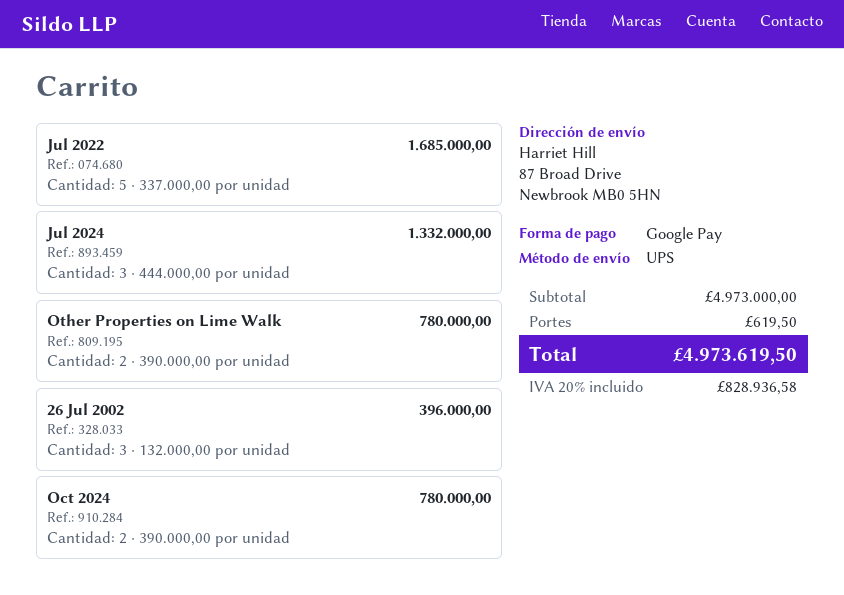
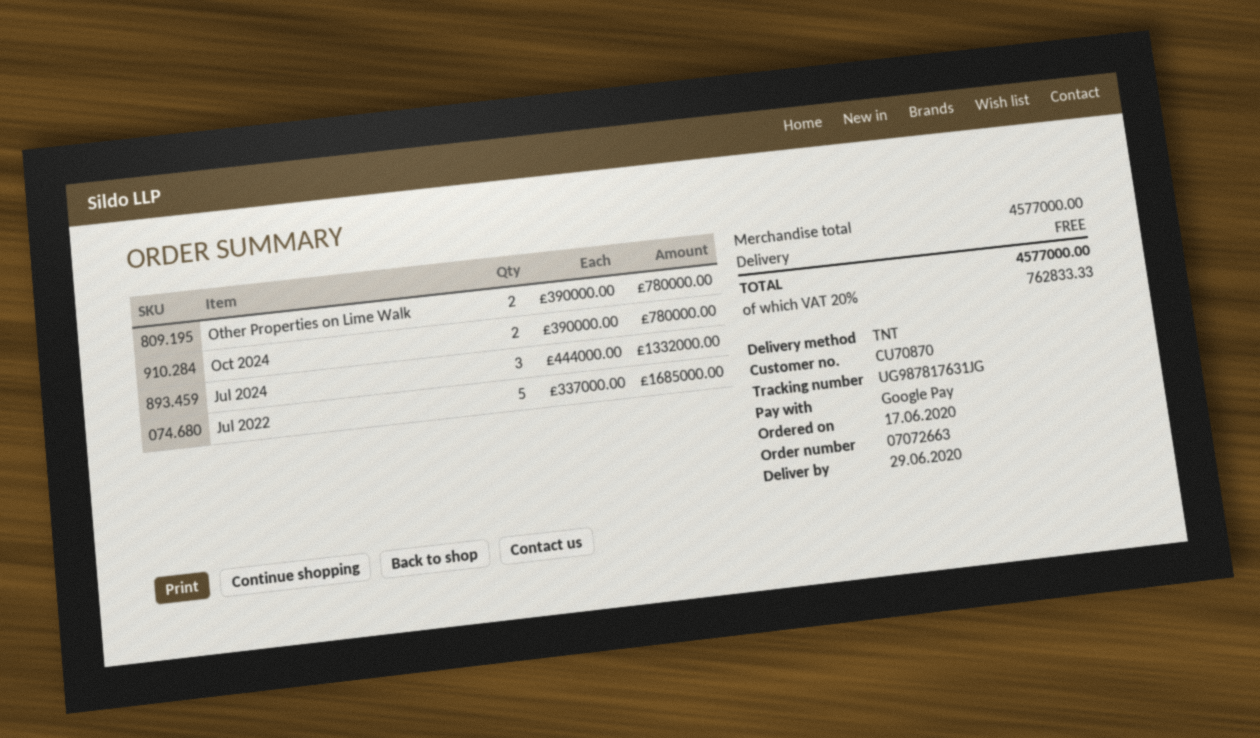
shipping method: UPS -> TNT
26 Jul 2002: 3 x 132000.00 = 396000.00 -> none
subtotal: 4973000.00 -> 4577000.00
shipping: 619.50 -> 0.00
tax: 20% = 828936.58 -> 20% = 762833.33
total: 4973619.50 -> 4577000.00

